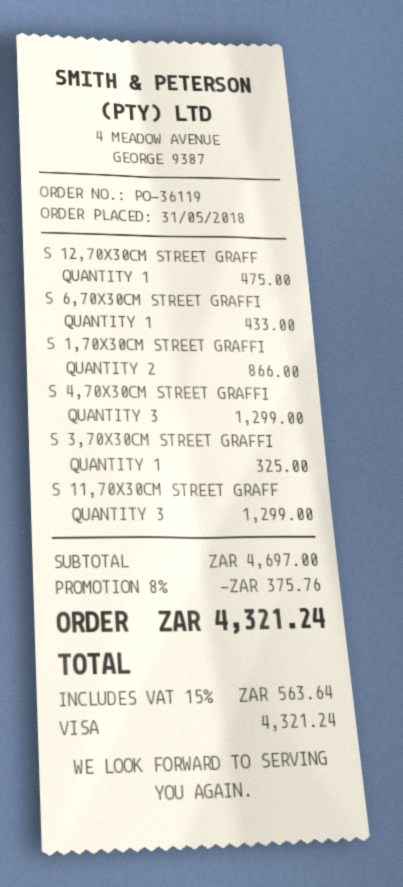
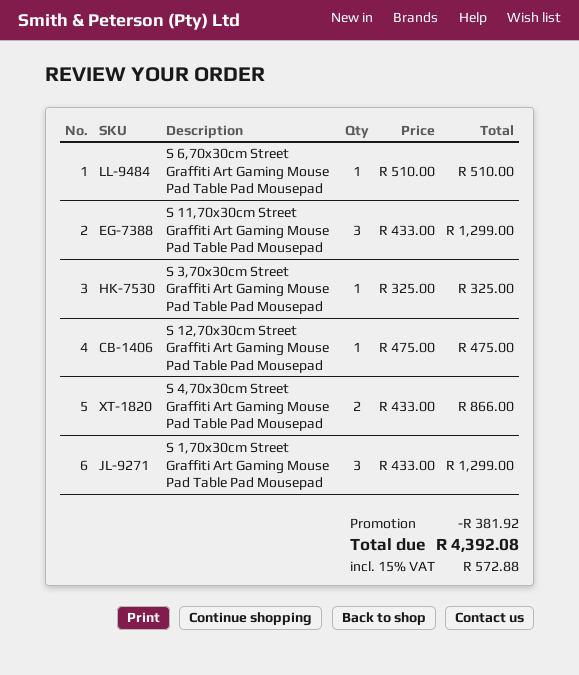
S 6,70X30CM STREET GRAFFI: 1 for 433.00 -> 1 for 510.00
S 1,70X30CM STREET GRAFFI: 2 for 866.00 -> 3 for 1299.00
S 4,70X30CM STREET GRAFFI: 3 for 1299.00 -> 2 for 866.00
discount: 375.76 -> 381.92
tax: 15% = 563.64 -> 15% = 572.88
total: 4321.24 -> 4392.08

